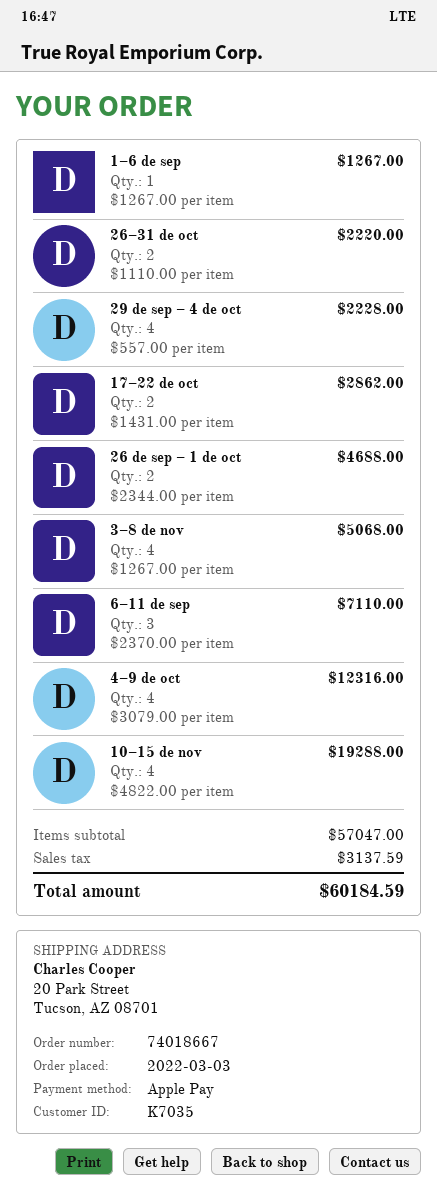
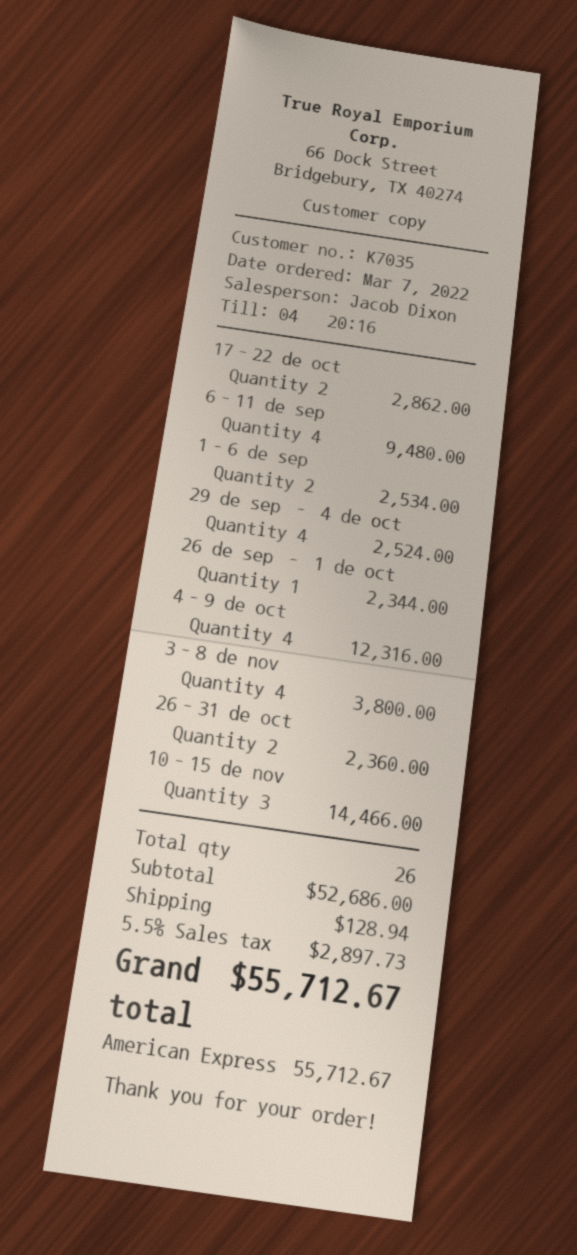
order date: 2022-03-03 -> 2022-03-07
payment method: Apple Pay -> American Express
1–6 de sep: 1 for 1267.00 -> 2 for 2534.00
26–31 de oct: 2 for 2220.00 -> 2 for 2360.00
29 de sep – 4 de oct: 4 for 2228.00 -> 4 for 2524.00
26 de sep – 1 de oct: 2 for 4688.00 -> 1 for 2344.00
3–8 de nov: 4 for 5068.00 -> 4 for 3800.00
6–11 de sep: 3 for 7110.00 -> 4 for 9480.00
10–15 de nov: 4 for 19288.00 -> 3 for 14466.00
subtotal: 57047.00 -> 52686.00
shipping: none -> 128.94
tax: 3137.59 -> 2897.73
total: 60184.59 -> 55712.67

